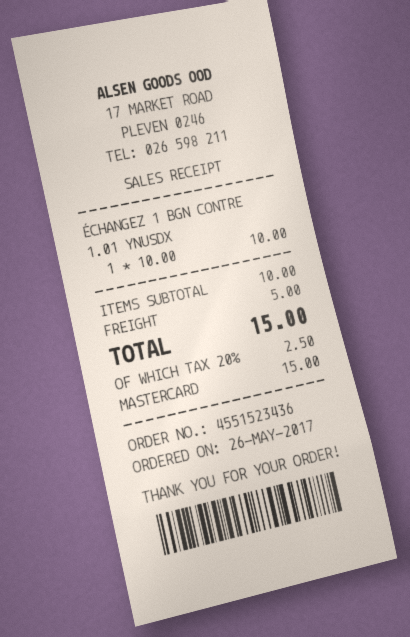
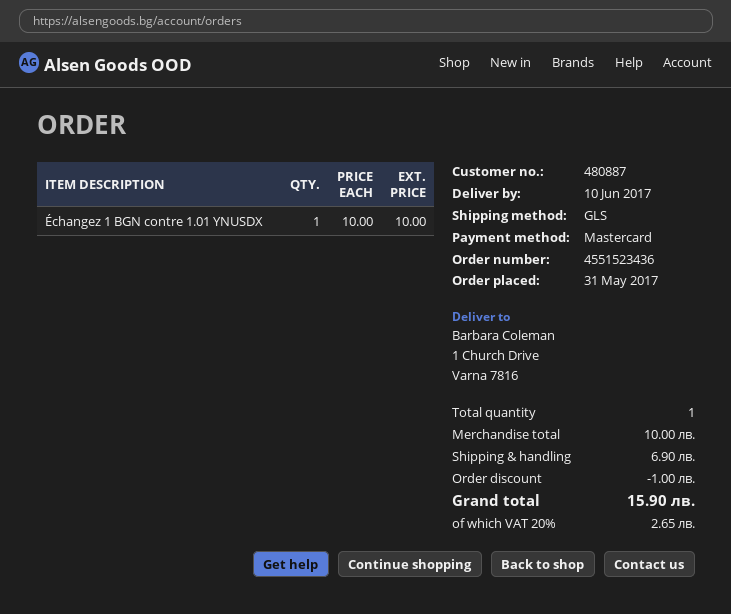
order date: 2017-05-26 -> 2017-05-31
discount: none -> 1.00
shipping: 5.00 -> 6.90
tax: 20% = 2.50 -> 20% = 2.65
total: 15.00 -> 15.90

